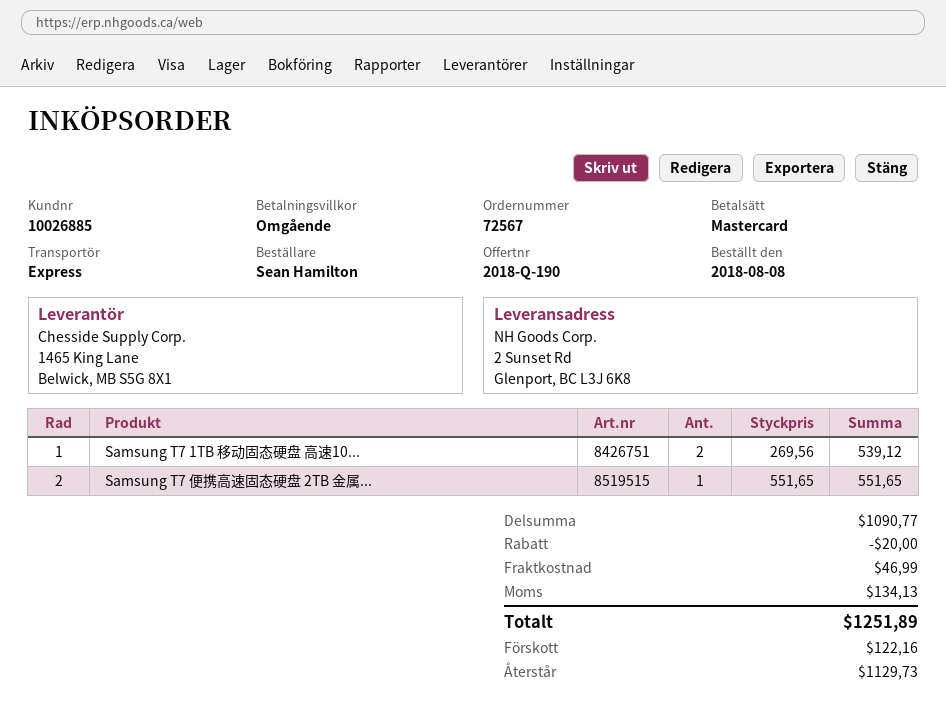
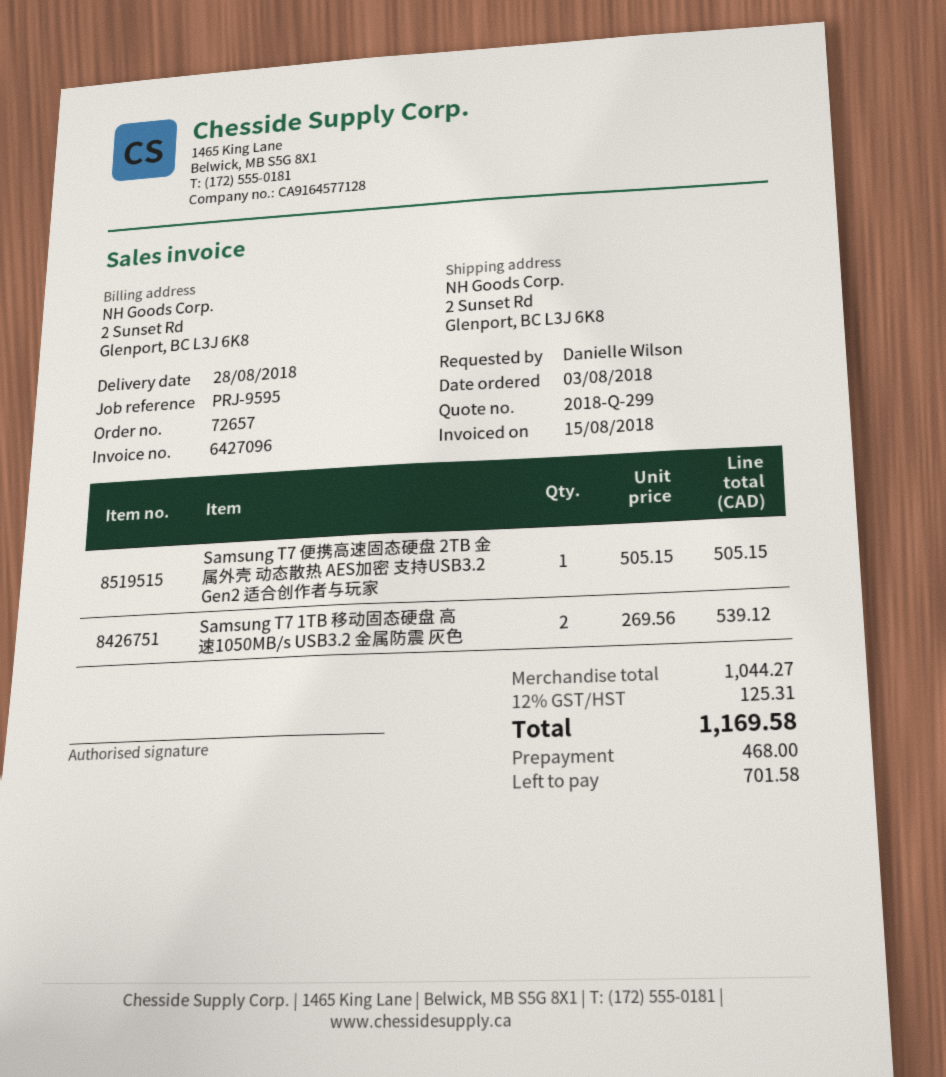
quote number: 2018-Q-190 -> 2018-Q-299
order number: 72567 -> 72657
order date: 2018-08-08 -> 2018-08-03
ordered by: Sean Hamilton -> Danielle Wilson
Samsung T7 便携高速固态硬盘 2TB 金属...: 1 x 551.65 = 551.65 -> 1 x 505.15 = 505.15
subtotal: 1090.77 -> 1044.27
discount: 20.00 -> none
shipping: 46.99 -> none
tax: 134.13 -> 125.31
total: 1251.89 -> 1169.58
deposit: 122.16 -> 468.00
balance: 1129.73 -> 701.58

